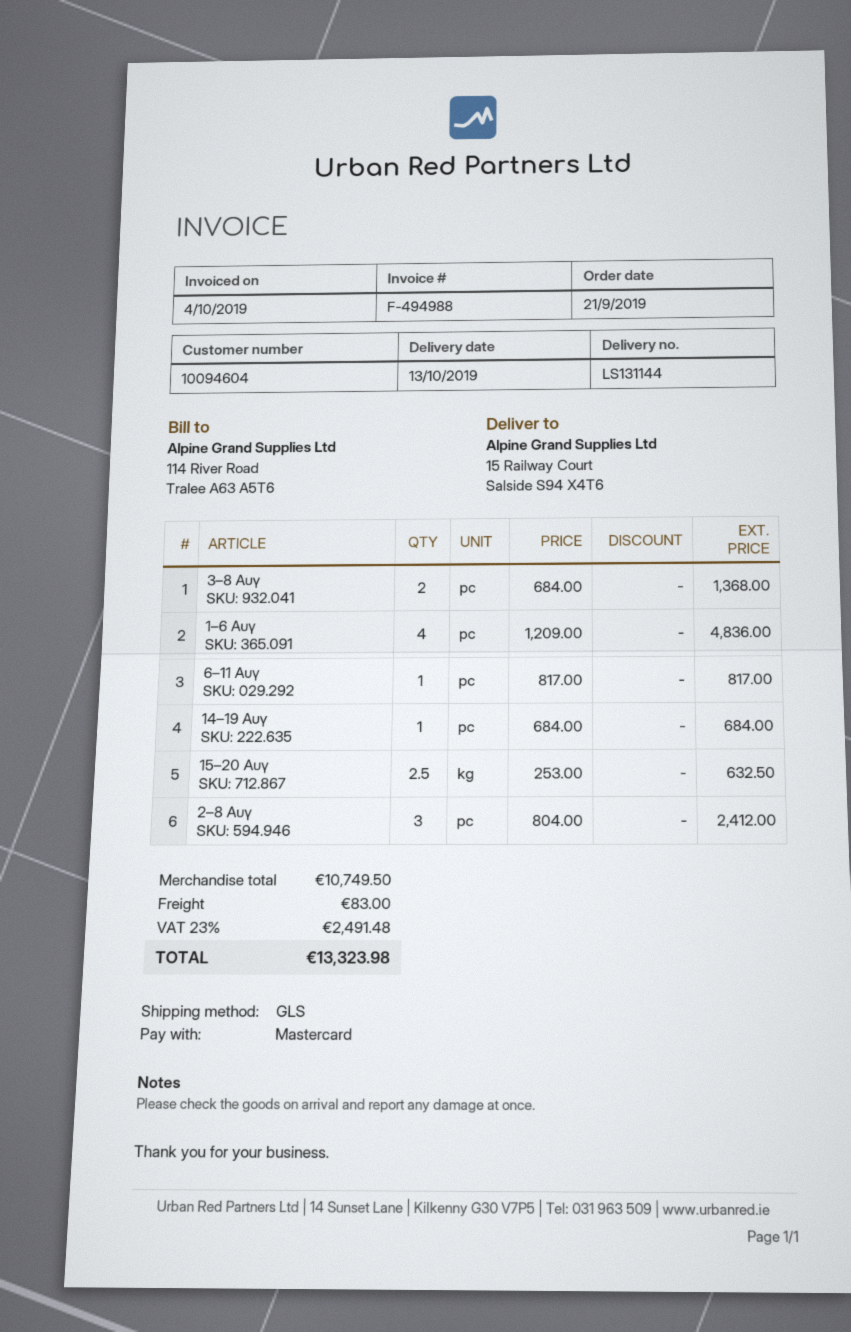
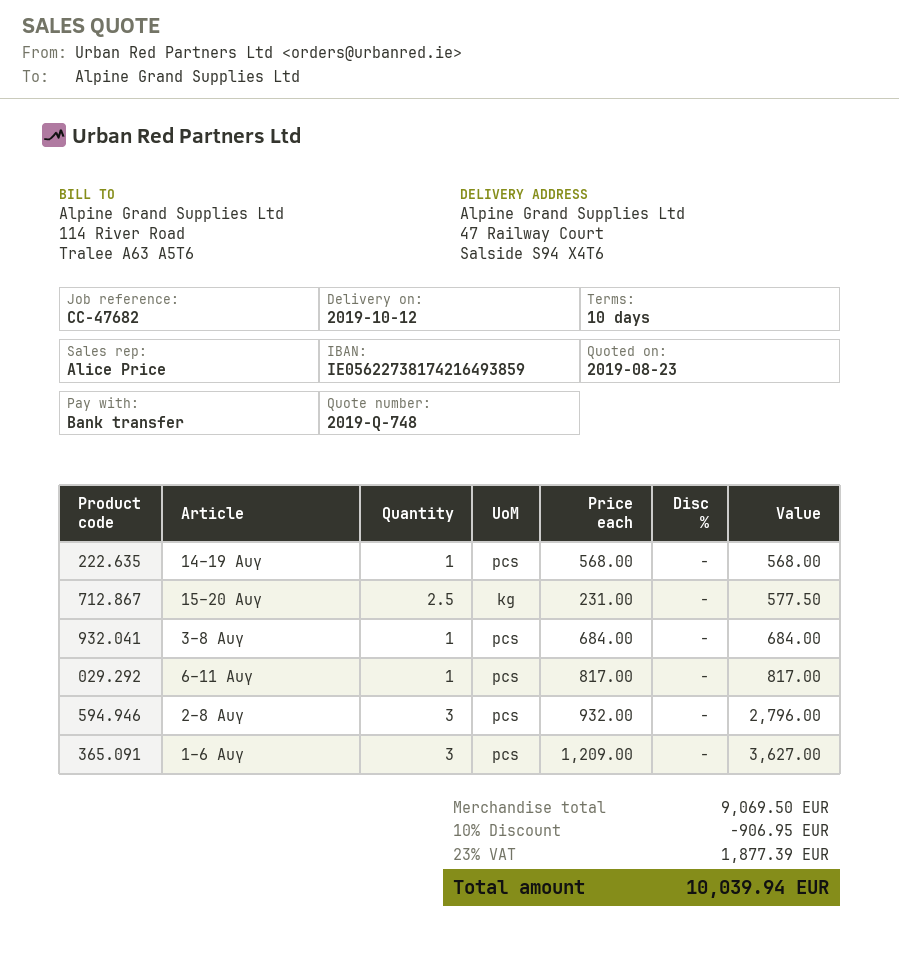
delivery date: 2019-10-13 -> 2019-10-12
payment method: Mastercard -> bank transfer
ship to: 15 Railway Court, Salside S94 X4T6 -> 47 Railway Court, Salside S94 X4T6
3–8 Αυγ: 2 x 684.00 = 1368.00 -> 1 x 684.00 = 684.00
1–6 Αυγ: 4 x 1209.00 = 4836.00 -> 3 x 1209.00 = 3627.00
14–19 Αυγ: 1 x 684.00 = 684.00 -> 1 x 568.00 = 568.00
15–20 Αυγ: 2.5 x 253.00 = 632.50 -> 2.5 x 231.00 = 577.50
2–8 Αυγ: 3 x 804.00 = 2412.00 -> 3 x 932.00 = 2796.00
subtotal: 10749.50 -> 9069.50
discount: none -> 10% = 906.95
shipping: 83.00 -> none
tax: 23% = 2491.48 -> 23% = 1877.39
total: 13323.98 -> 10039.94

